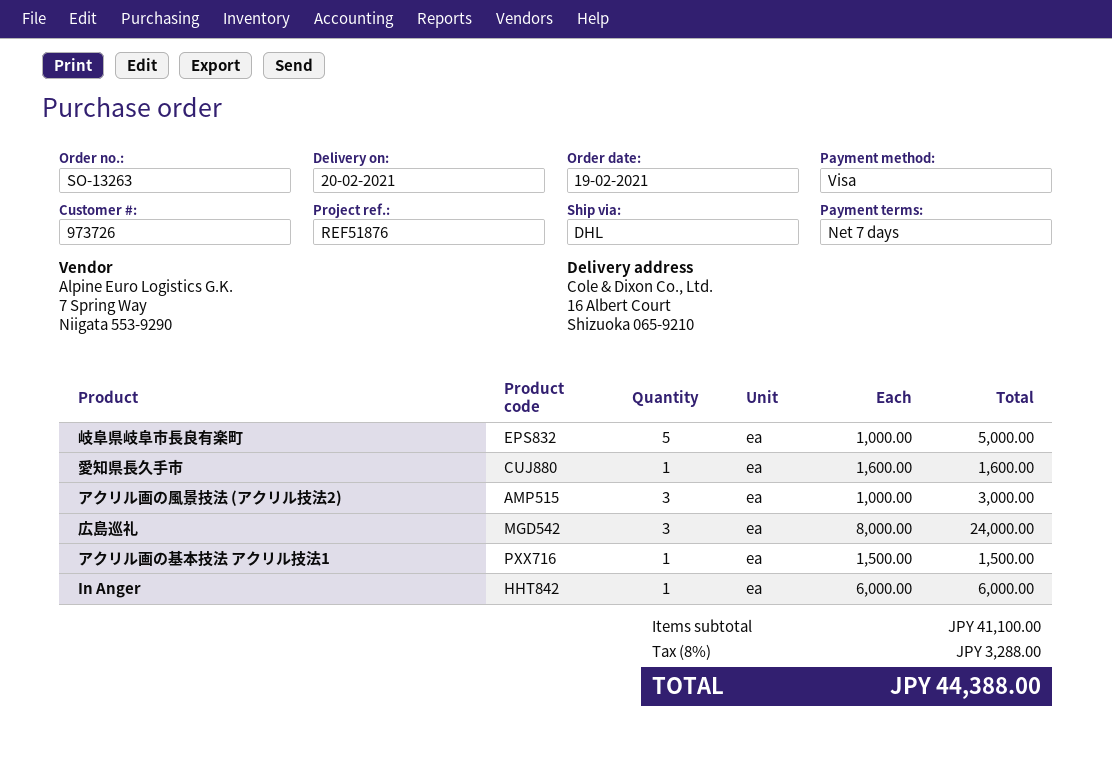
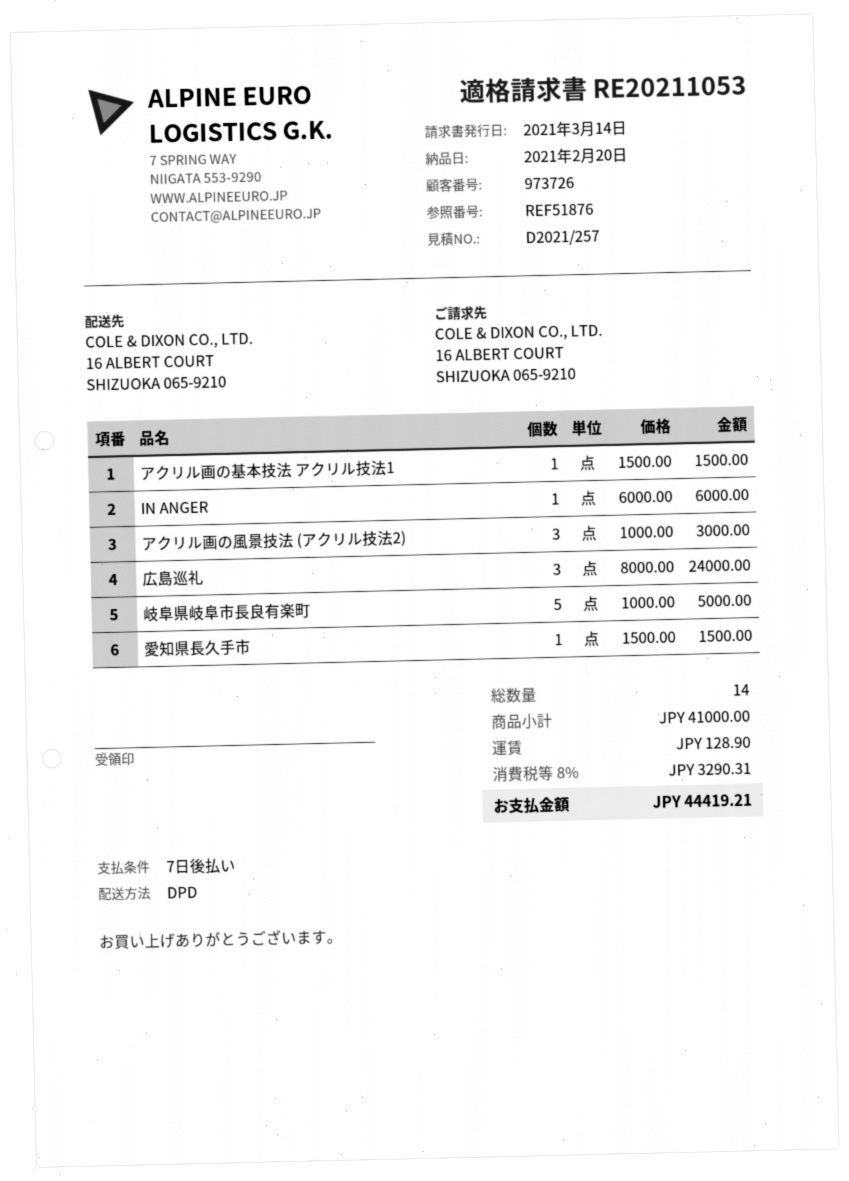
shipping method: DHL -> DPD
愛知県長久手市: 1 x 1600.00 = 1600.00 -> 1 x 1500.00 = 1500.00
subtotal: 41100.00 -> 41000.00
shipping: none -> 128.90
tax: 8% = 3288.00 -> 8% = 3290.31
total: 44388.00 -> 44419.21

